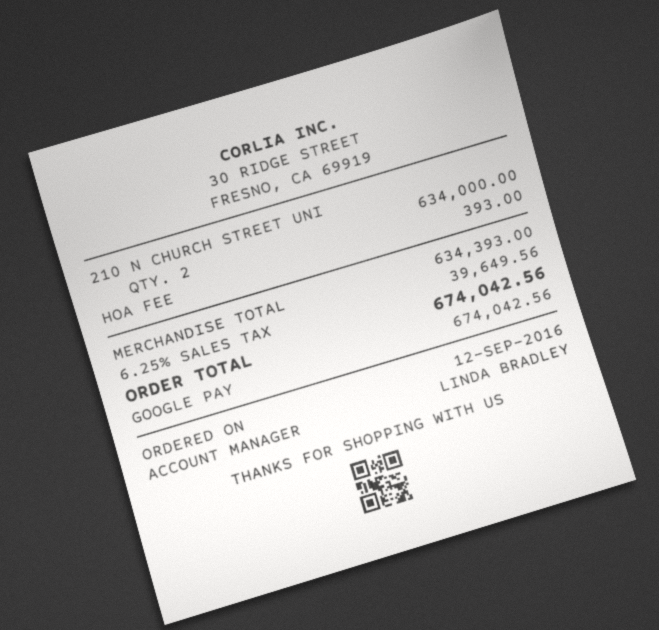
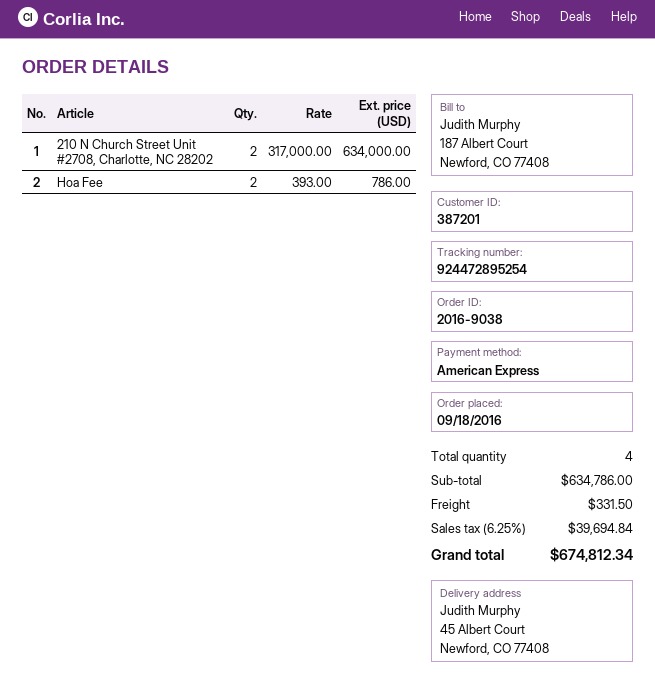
order date: 2016-09-12 -> 2016-09-18
payment method: Google Pay -> American Express
HOA FEE: 1 for 393.00 -> 2 for 786.00
subtotal: 634393.00 -> 634786.00
shipping: none -> 331.50
tax: 6.25% = 39649.56 -> 6.25% = 39694.84
total: 674042.56 -> 674812.34

